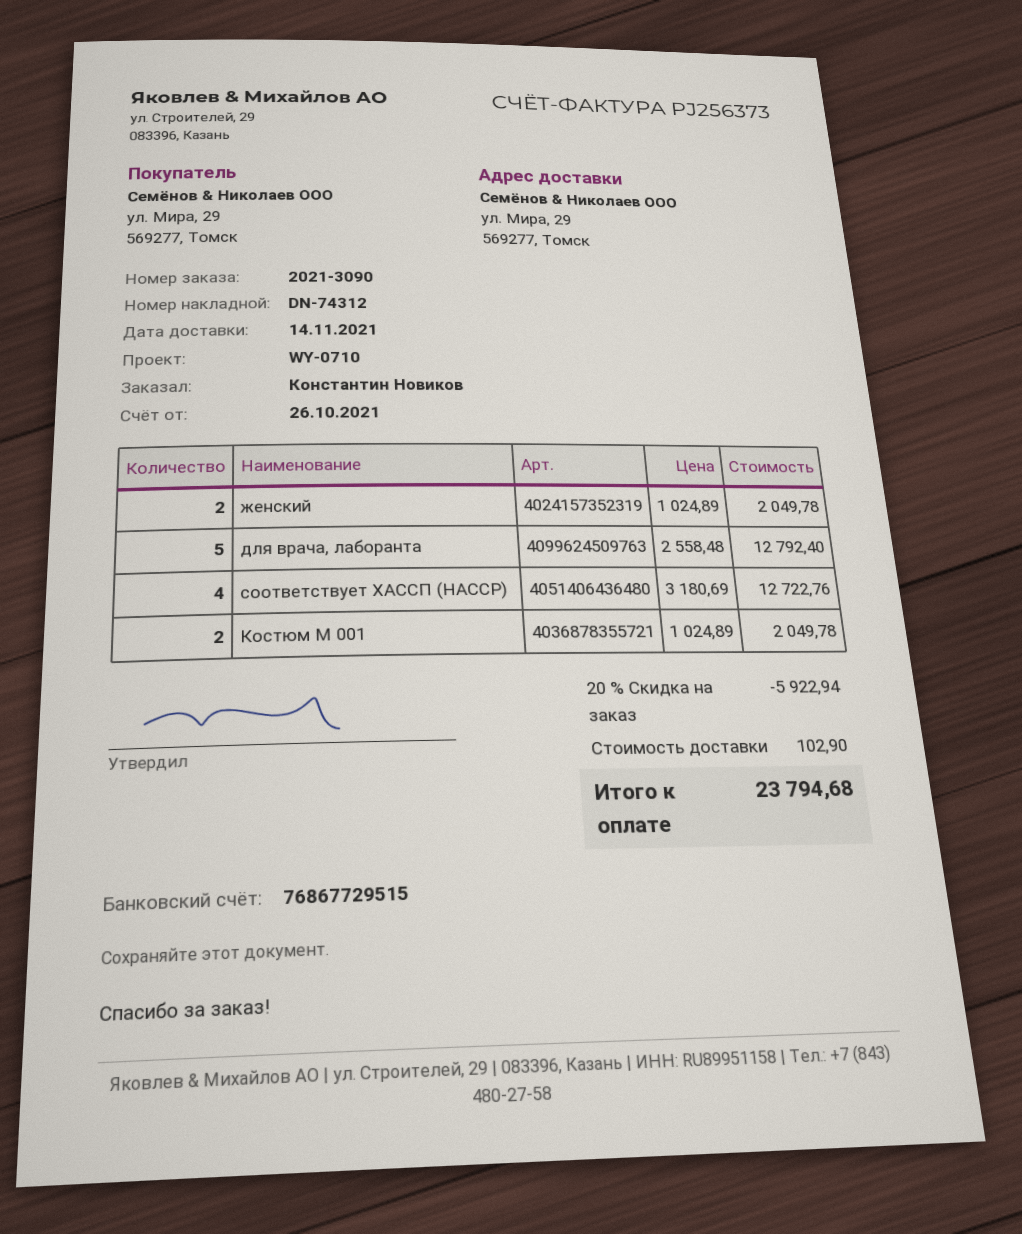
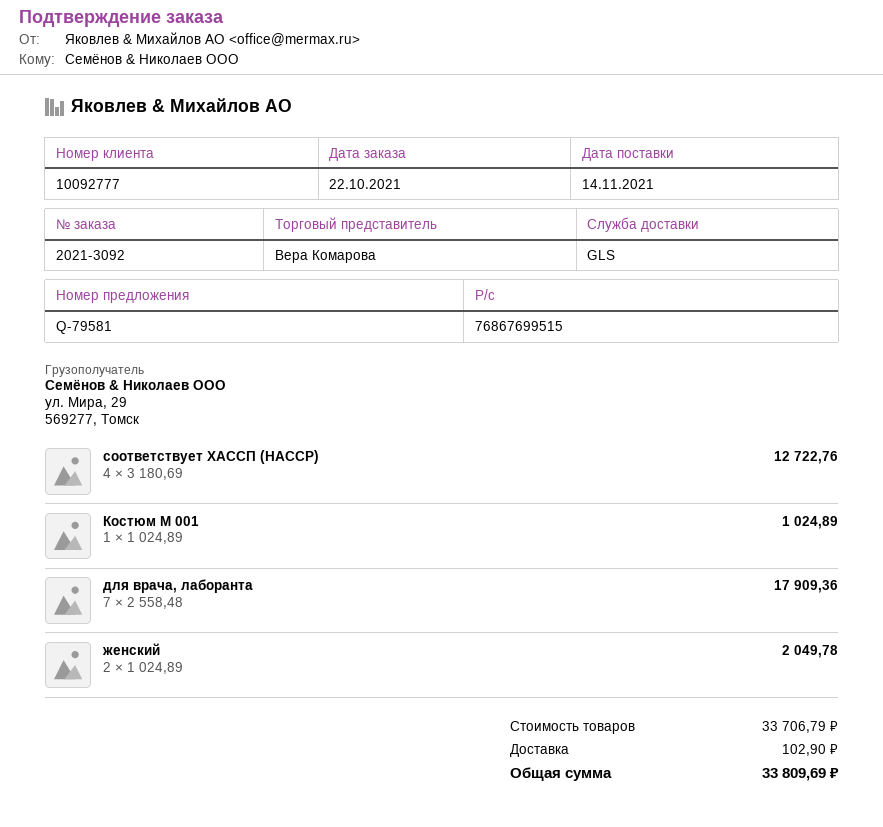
order number: 2021-3090 -> 2021-3092
bank account: 76867729515 -> 76867699515
для врача, лаборанта: 5 x 2558.48 = 12792.40 -> 7 x 2558.48 = 17909.36
Костюм М 001: 2 x 1024.89 = 2049.78 -> 1 x 1024.89 = 1024.89
discount: 20% = 5922.94 -> none
total: 23794.68 -> 33809.69

